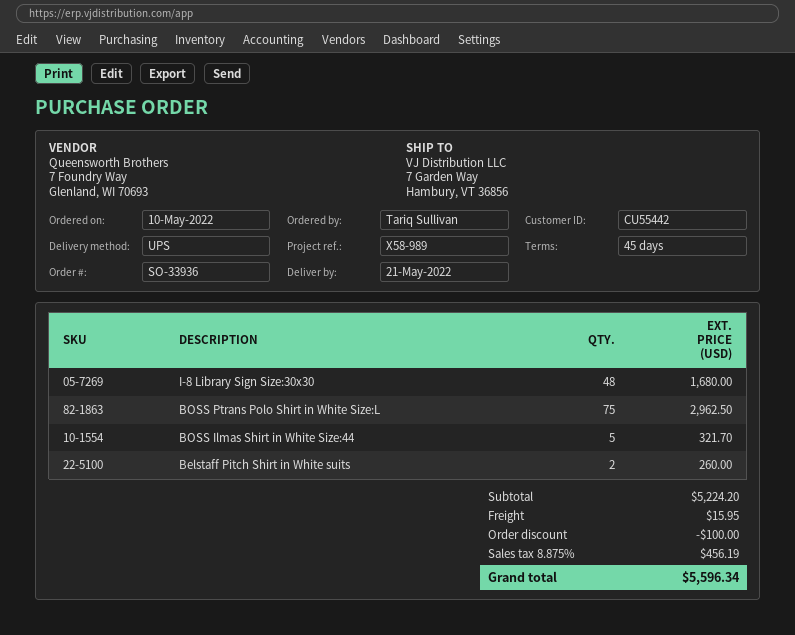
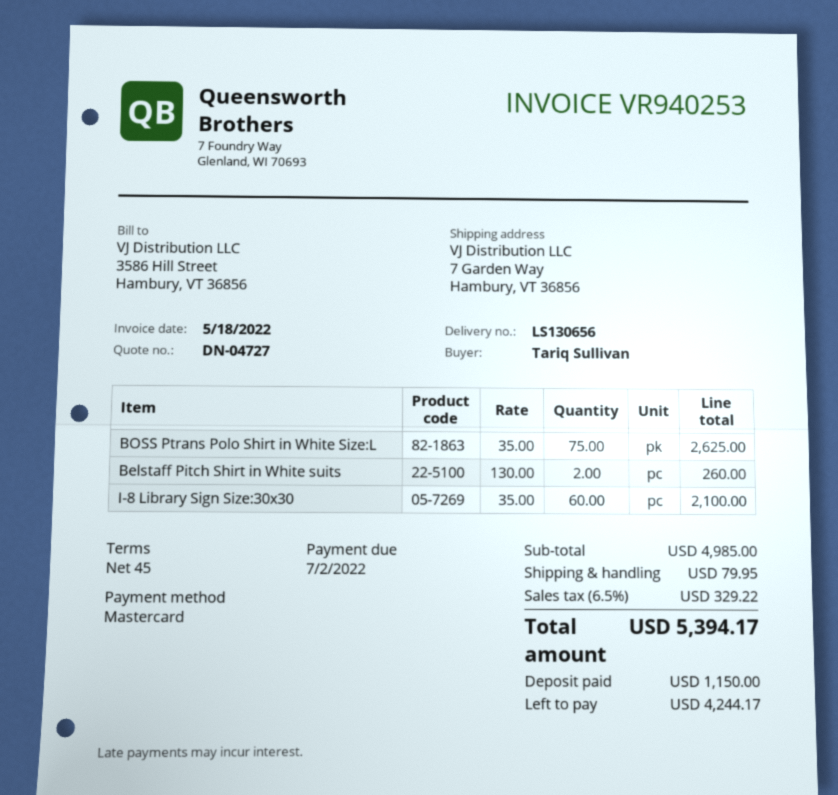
I-8 Library Sign Size:30x30: 48 for 1680.00 -> 60 for 2100.00
BOSS Ptrans Polo Shirt in White Size:L: 75 for 2962.50 -> 75 for 2625.00
BOSS Ilmas Shirt in White Size:44: 5 for 321.70 -> none
subtotal: 5224.20 -> 4985.00
discount: 100.00 -> none
shipping: 15.95 -> 79.95
tax: 8.875% = 456.19 -> 6.5% = 329.22
total: 5596.34 -> 5394.17

